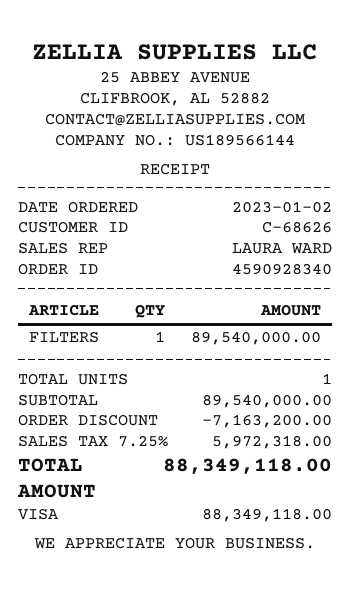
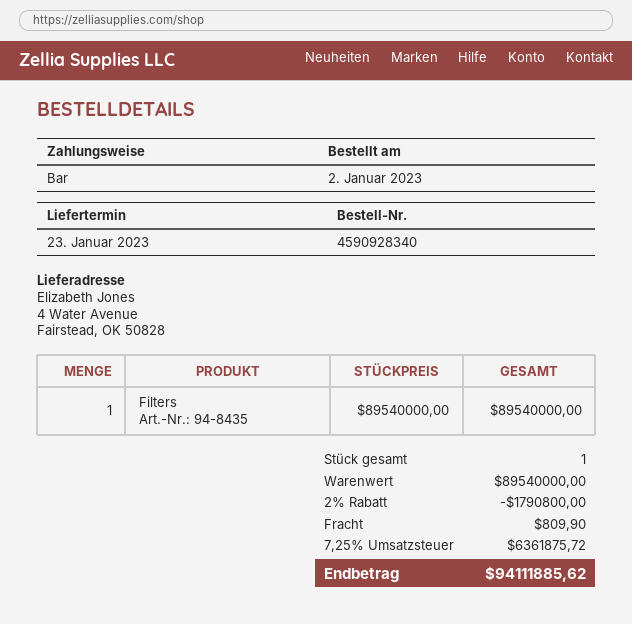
payment method: Visa -> cash
discount: 7163200.00 -> 1790800.00
shipping: none -> 809.90
tax: 7.25% = 5972318.00 -> 7.25% = 6361875.72
total: 88349118.00 -> 94111885.62

